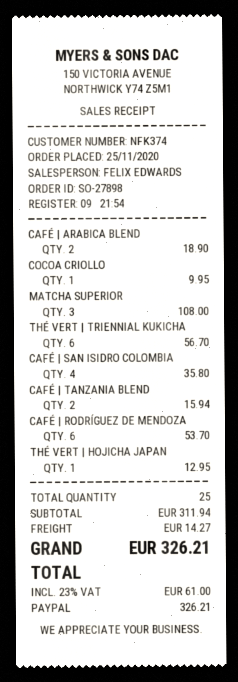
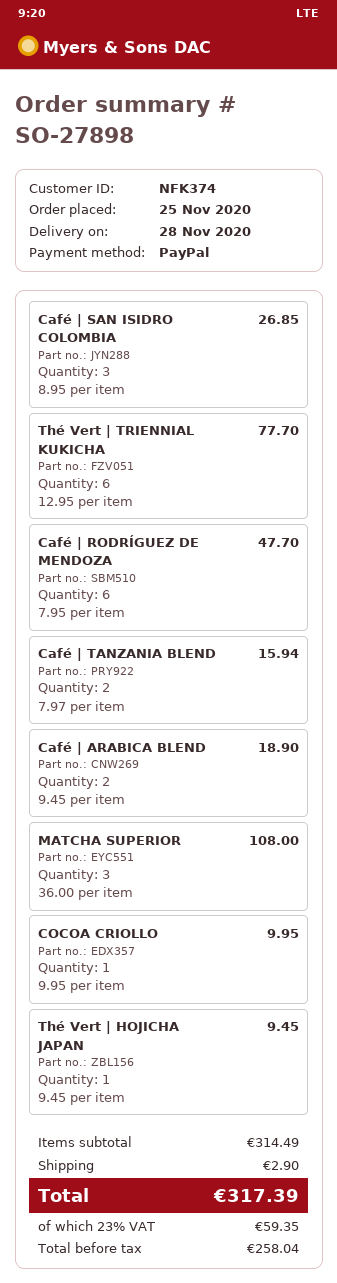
THÉ VERT | TRIENNIAL KUKICHA: 6 for 56.70 -> 6 for 77.70
CAFÉ | SAN ISIDRO COLOMBIA: 4 for 35.80 -> 3 for 26.85
CAFÉ | RODRÍGUEZ DE MENDOZA: 6 for 53.70 -> 6 for 47.70
THÉ VERT | HOJICHA JAPAN: 1 for 12.95 -> 1 for 9.45
subtotal: 311.94 -> 314.49
shipping: 14.27 -> 2.90
tax: 23% = 61.00 -> 23% = 59.35
total: 326.21 -> 317.39

